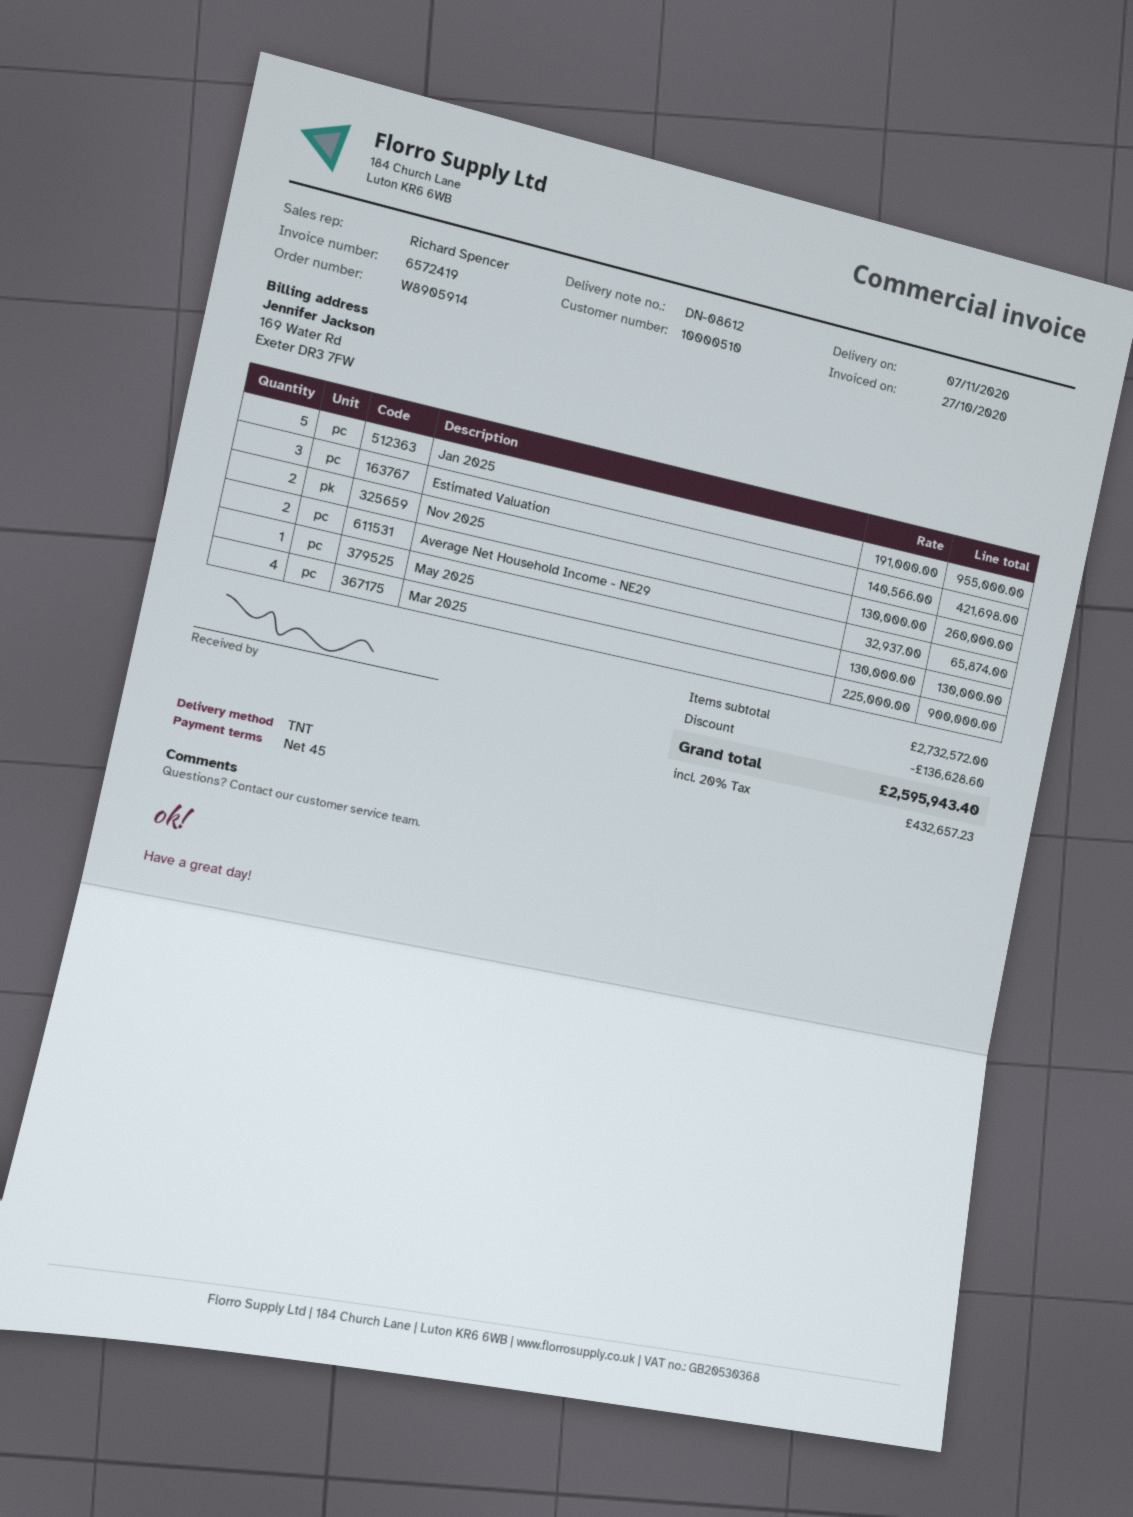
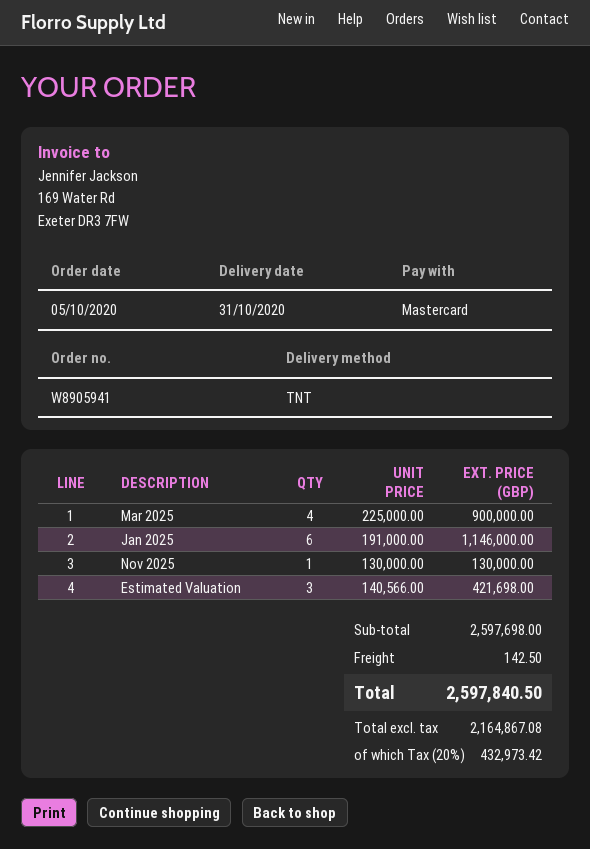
order number: W8905914 -> W8905941
delivery date: 2020-11-07 -> 2020-10-31
Jan 2025: 5 x 191000.00 = 955000.00 -> 6 x 191000.00 = 1146000.00
Nov 2025: 2 x 130000.00 = 260000.00 -> 1 x 130000.00 = 130000.00
Average Net Household Income - NE29: 2 x 32937.00 = 65874.00 -> none
May 2025: 1 x 130000.00 = 130000.00 -> none
subtotal: 2732572.00 -> 2597698.00
discount: 136628.60 -> none
shipping: none -> 142.50
tax: 20% = 432657.23 -> 20% = 432973.42
total: 2595943.40 -> 2597840.50

